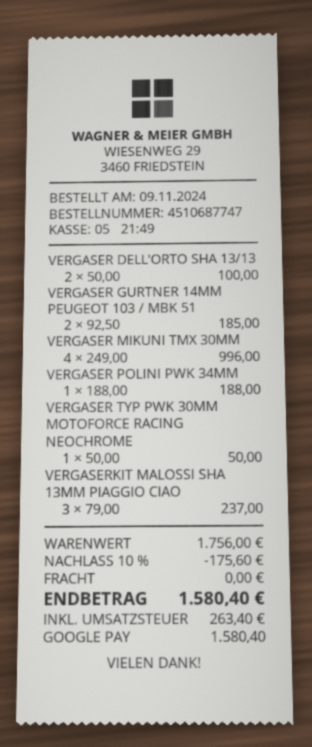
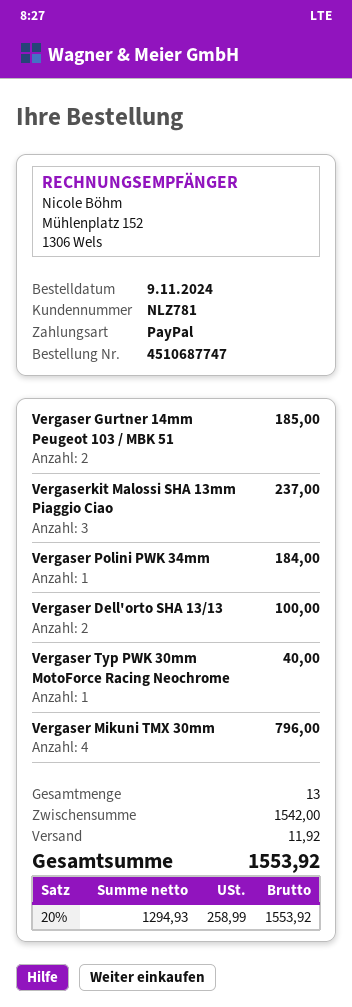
payment method: Google Pay -> PayPal
VERGASER MIKUNI TMX 30MM: 4 for 996.00 -> 4 for 796.00
VERGASER POLINI PWK 34MM: 1 for 188.00 -> 1 for 184.00
VERGASER TYP PWK 30MM MOTOFORCE RACING NEOCHROME: 1 for 50.00 -> 1 for 40.00
subtotal: 1756.00 -> 1542.00
discount: 10% = 175.60 -> none
shipping: 0.00 -> 11.92
tax: 263.40 -> 258.99
total: 1580.40 -> 1553.92

